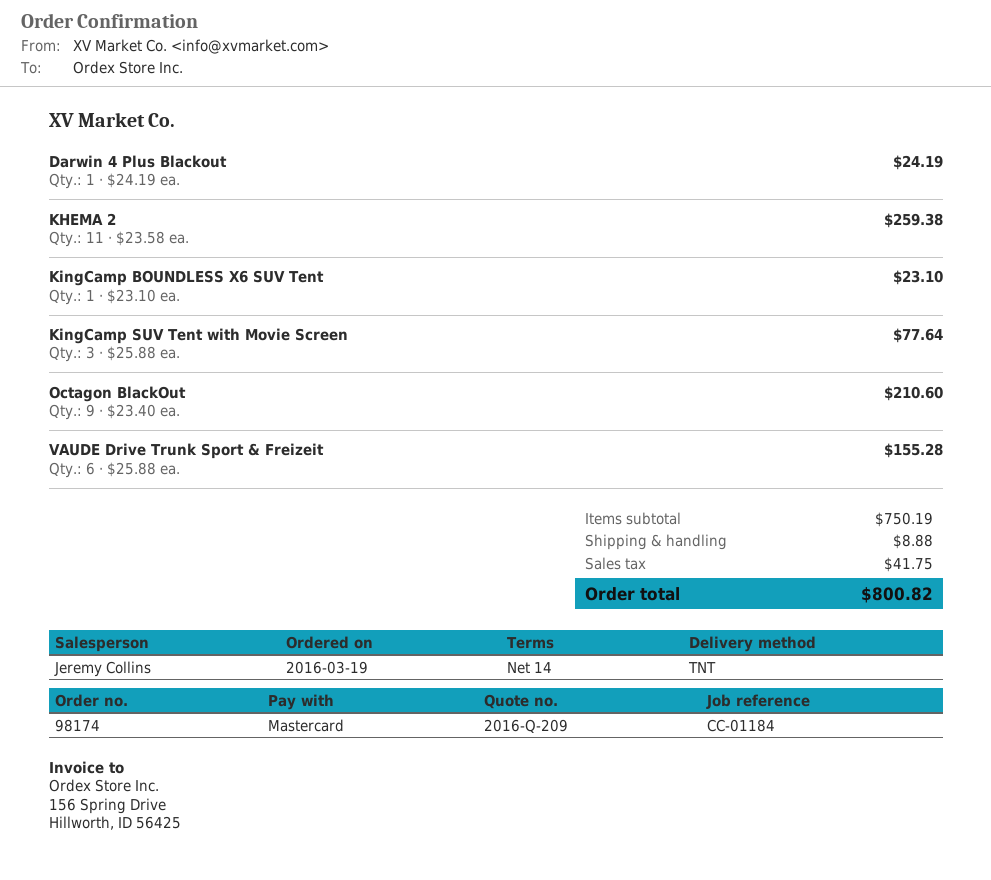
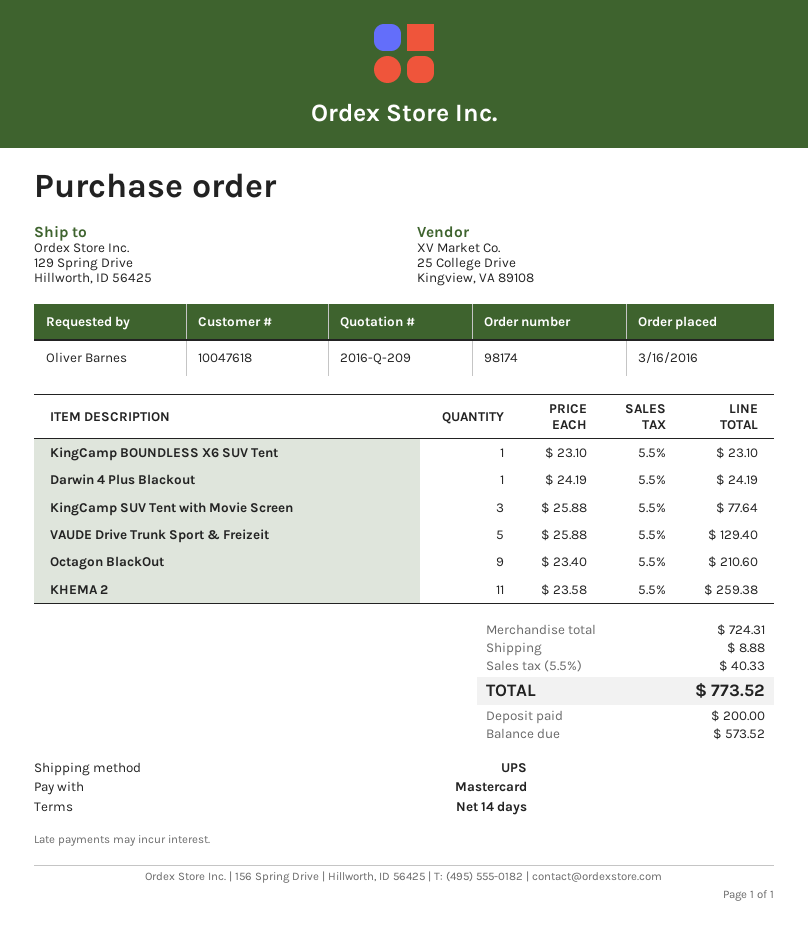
order date: 2016-03-19 -> 2016-03-16
shipping method: TNT -> UPS
VAUDE Drive Trunk Sport & Freizeit: 6 x 25.88 = 155.28 -> 5 x 25.88 = 129.40
subtotal: 750.19 -> 724.31
tax: 41.75 -> 40.33
total: 800.82 -> 773.52

